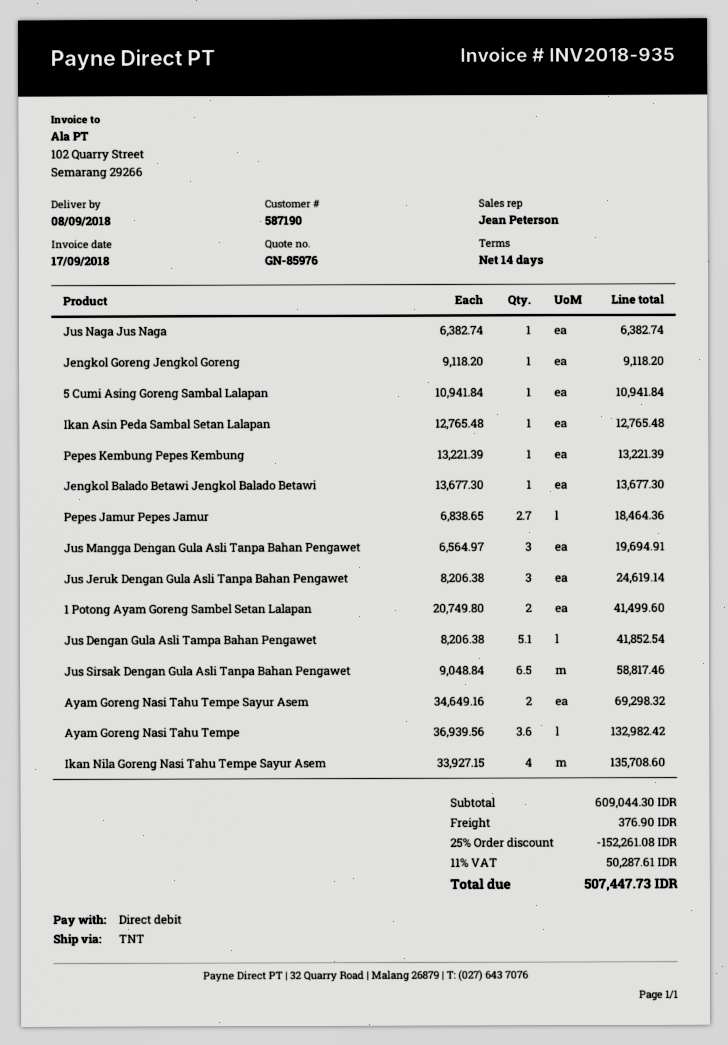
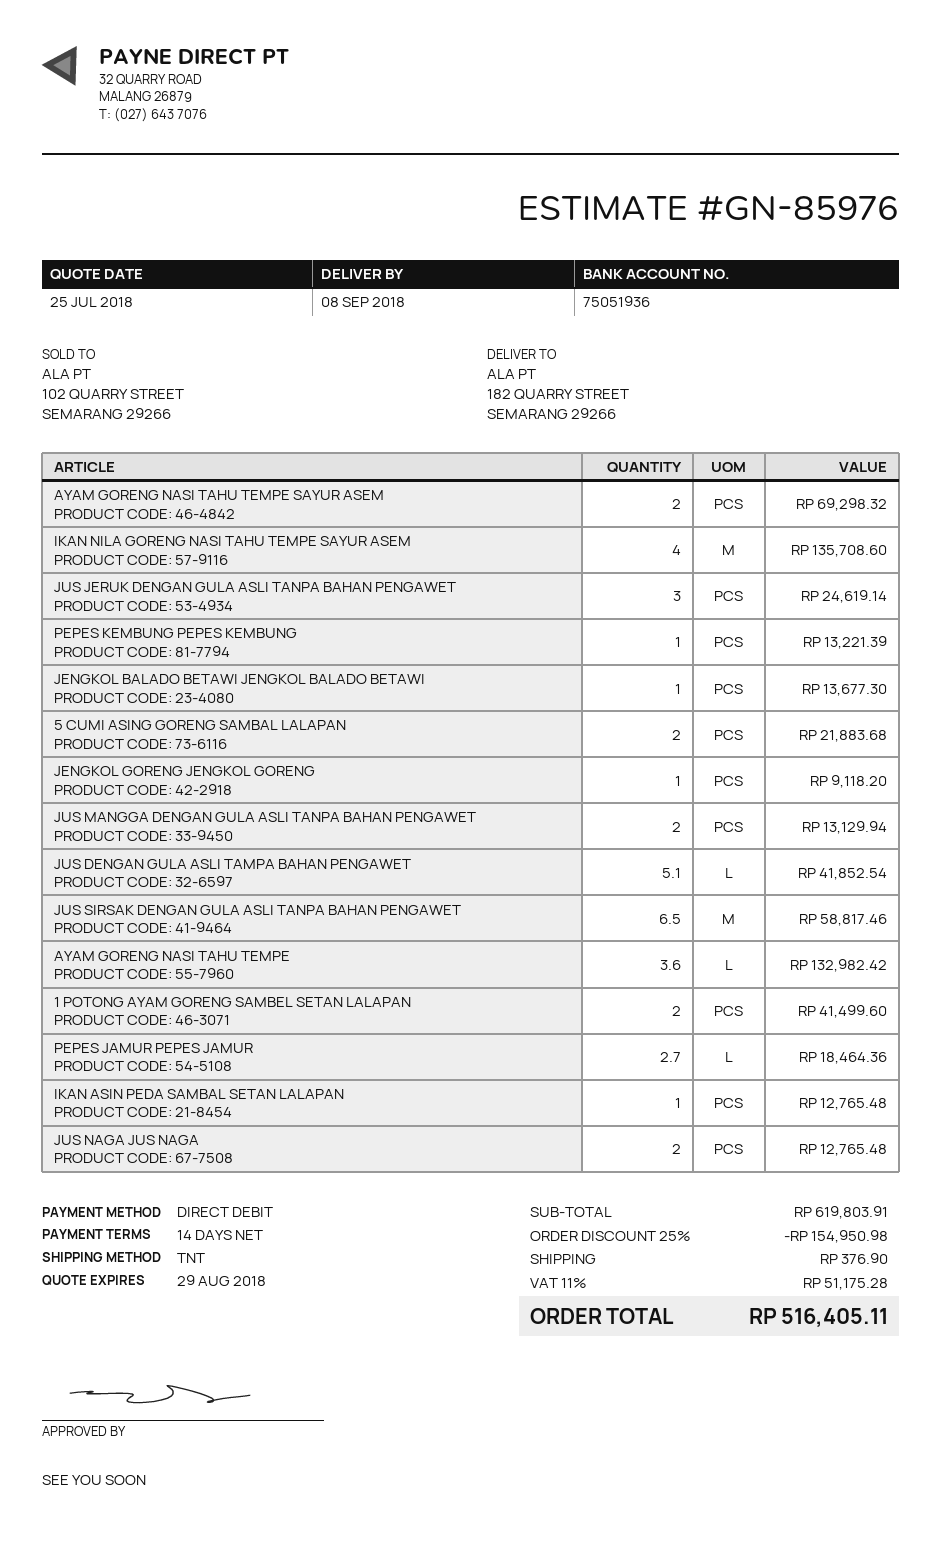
Jus Naga Jus Naga: 1 for 6382.74 -> 2 for 12765.48
5 Cumi Asing Goreng Sambal Lalapan: 1 for 10941.84 -> 2 for 21883.68
Jus Mangga Dengan Gula Asli Tanpa Bahan Pengawet: 3 for 19694.91 -> 2 for 13129.94
subtotal: 609044.30 -> 619803.91
discount: 25% = 152261.08 -> 25% = 154950.98
tax: 11% = 50287.61 -> 11% = 51175.28
total: 507447.73 -> 516405.11

